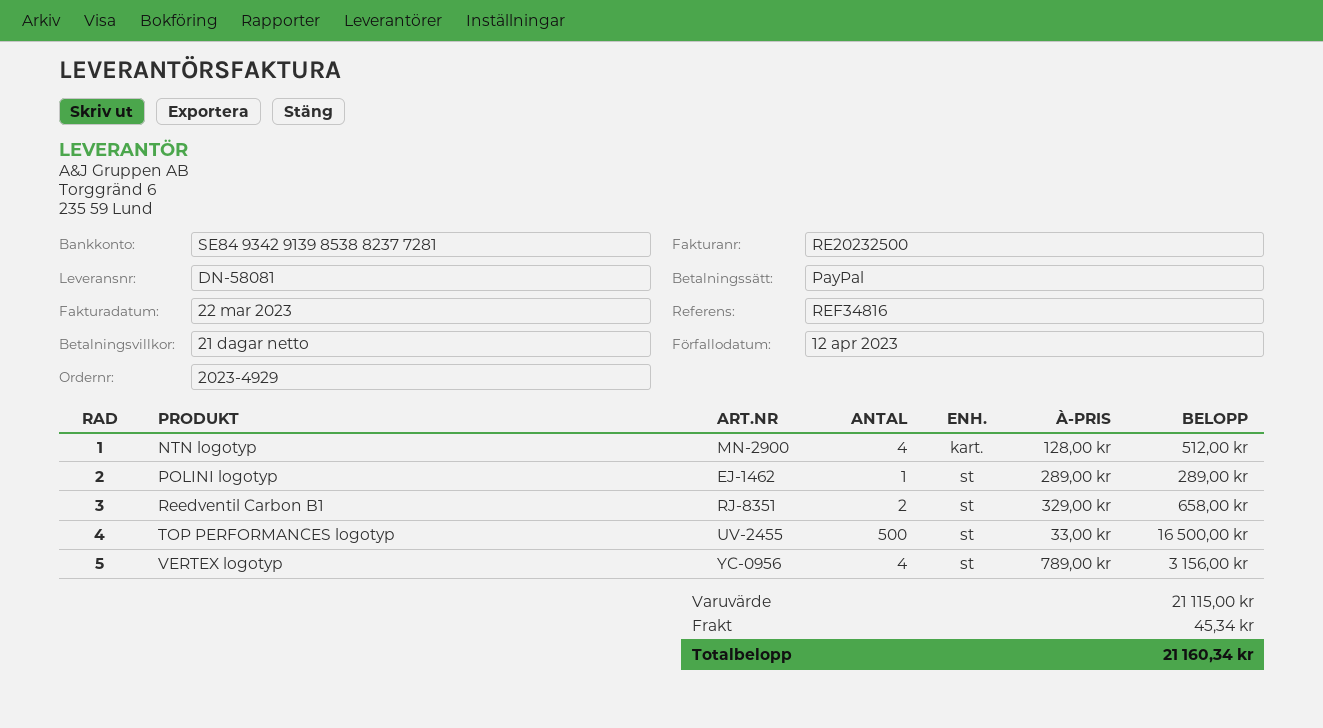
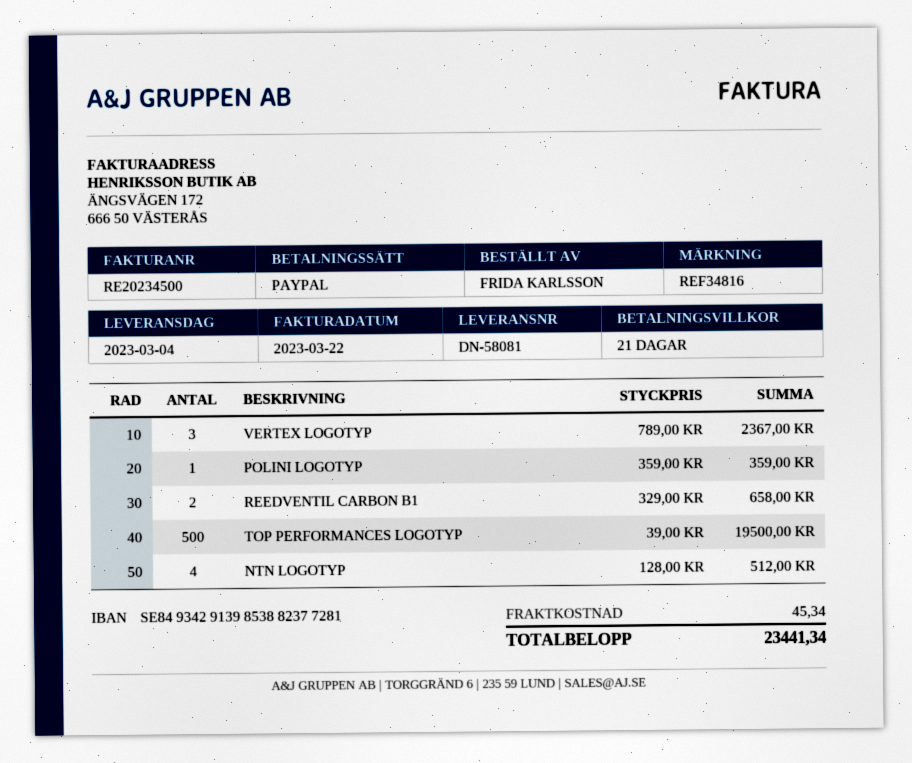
invoice number: RE20232500 -> RE20234500
POLINI logotyp: 1 x 289.00 = 289.00 -> 1 x 359.00 = 359.00
TOP PERFORMANCES logotyp: 500 x 33.00 = 16500.00 -> 500 x 39.00 = 19500.00
VERTEX logotyp: 4 x 789.00 = 3156.00 -> 3 x 789.00 = 2367.00
total: 21160.34 -> 23441.34

